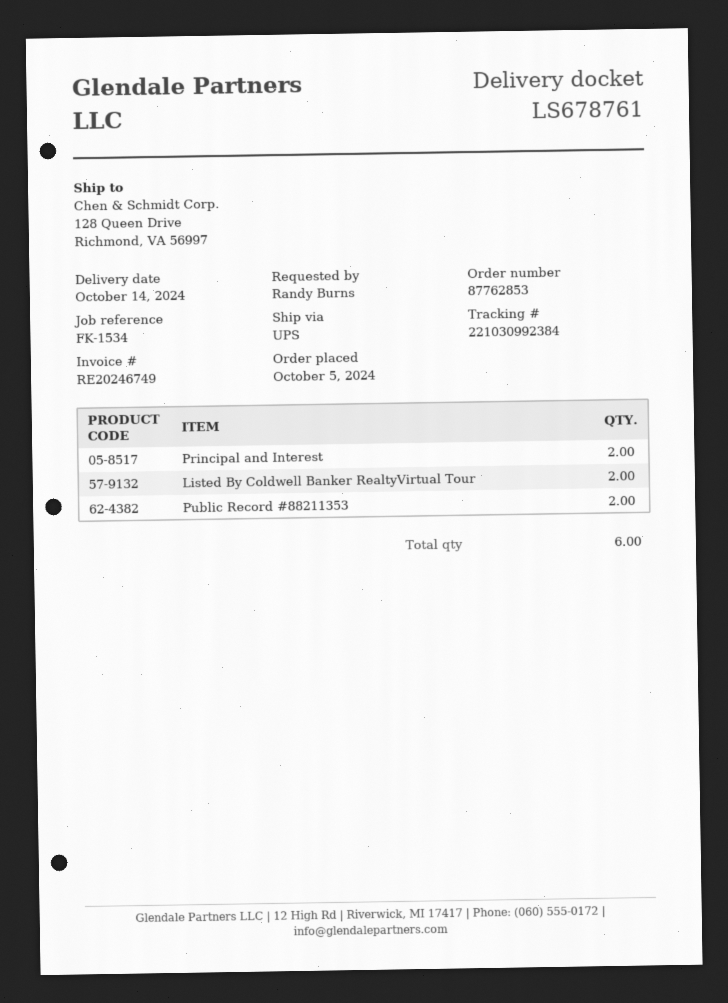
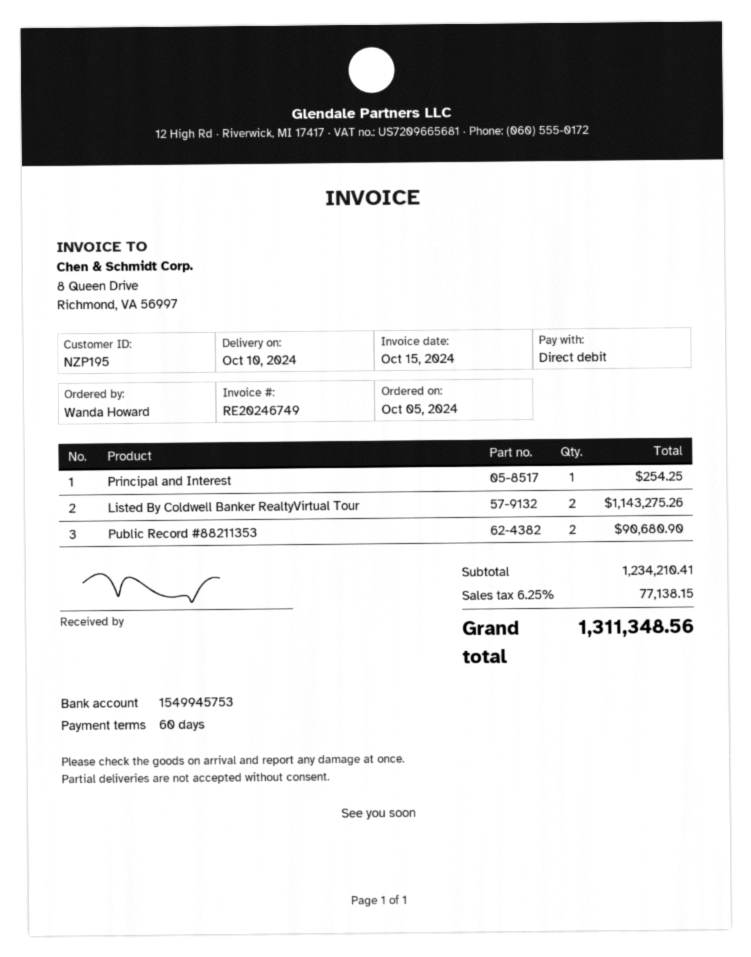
delivery date: 2024-10-14 -> 2024-10-10
ordered by: Randy Burns -> Wanda Howard
Principal and Interest: 2 -> 1

